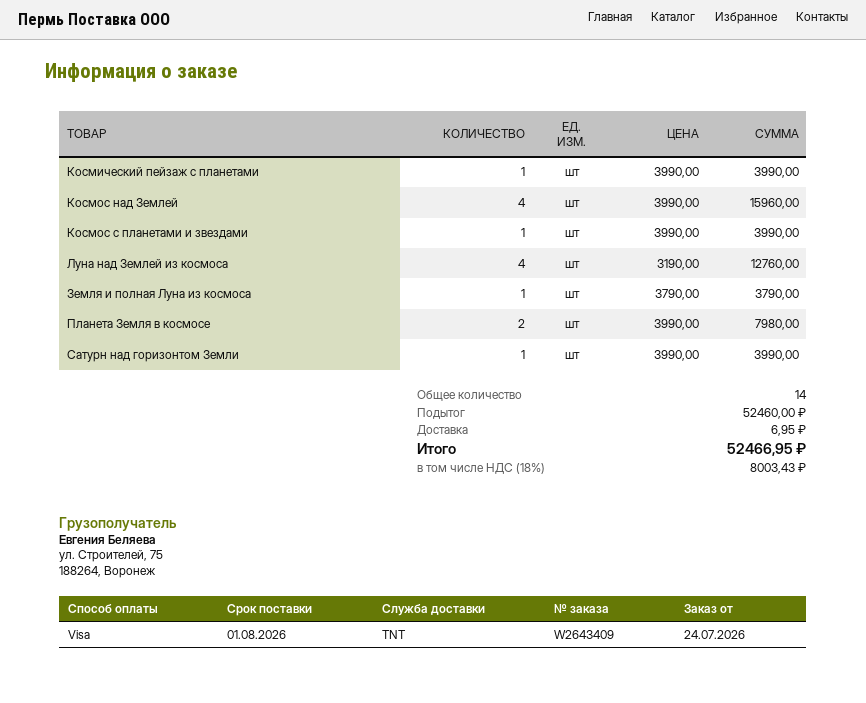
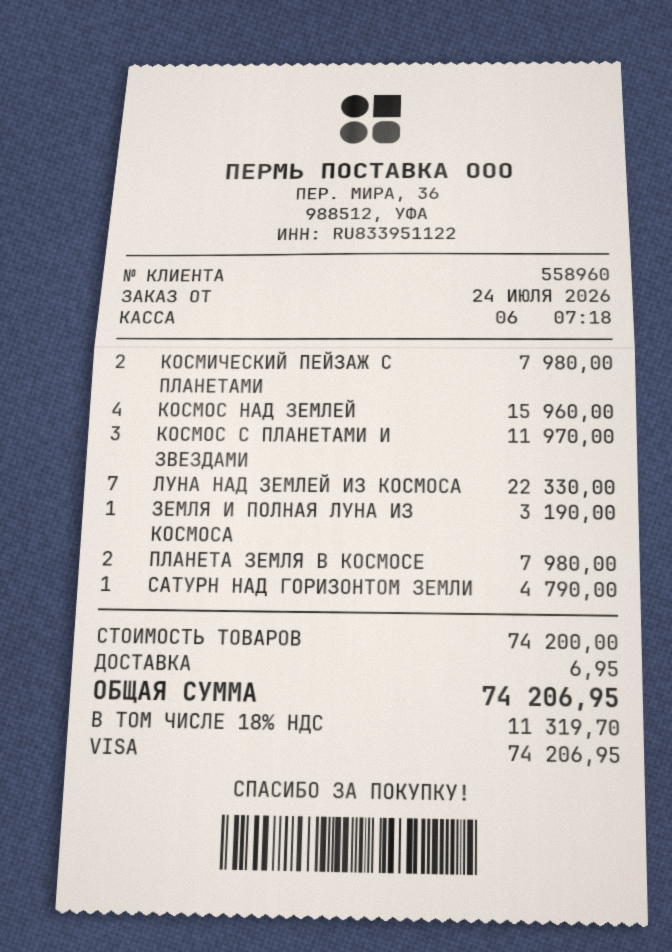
Космический пейзаж с планетами: 1 for 3990.00 -> 2 for 7980.00
Космос с планетами и звездами: 1 for 3990.00 -> 3 for 11970.00
Луна над Землей из космоса: 4 for 12760.00 -> 7 for 22330.00
Земля и полная Луна из космоса: 1 for 3790.00 -> 1 for 3190.00
Сатурн над горизонтом Земли: 1 for 3990.00 -> 1 for 4790.00
subtotal: 52460.00 -> 74200.00
tax: 18% = 8003.43 -> 18% = 11319.70
total: 52466.95 -> 74206.95

